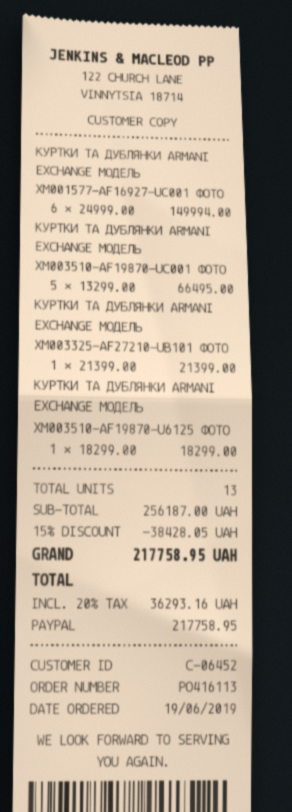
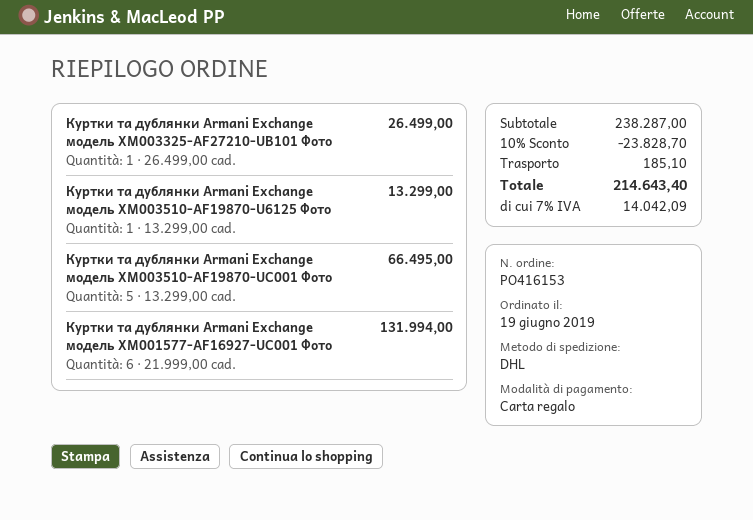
order number: PO416113 -> PO416153
payment method: PayPal -> gift card
КУРТКИ ТА ДУБЛЯНКИ ARMANI EXCHANGE МОДЕЛЬ XM001577-AF16927-UC001 ФОТО: 6 x 24999.00 = 149994.00 -> 6 x 21999.00 = 131994.00
КУРТКИ ТА ДУБЛЯНКИ ARMANI EXCHANGE МОДЕЛЬ XM003325-AF27210-UB101 ФОТО: 1 x 21399.00 = 21399.00 -> 1 x 26499.00 = 26499.00
КУРТКИ ТА ДУБЛЯНКИ ARMANI EXCHANGE МОДЕЛЬ XM003510-AF19870-U6125 ФОТО: 1 x 18299.00 = 18299.00 -> 1 x 13299.00 = 13299.00
subtotal: 256187.00 -> 238287.00
discount: 15% = 38428.05 -> 10% = 23828.70
shipping: none -> 185.10
tax: 20% = 36293.16 -> 7% = 14042.09
total: 217758.95 -> 214643.40

